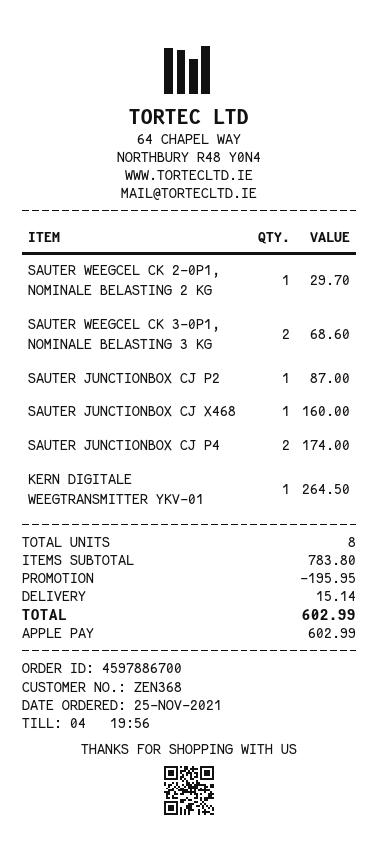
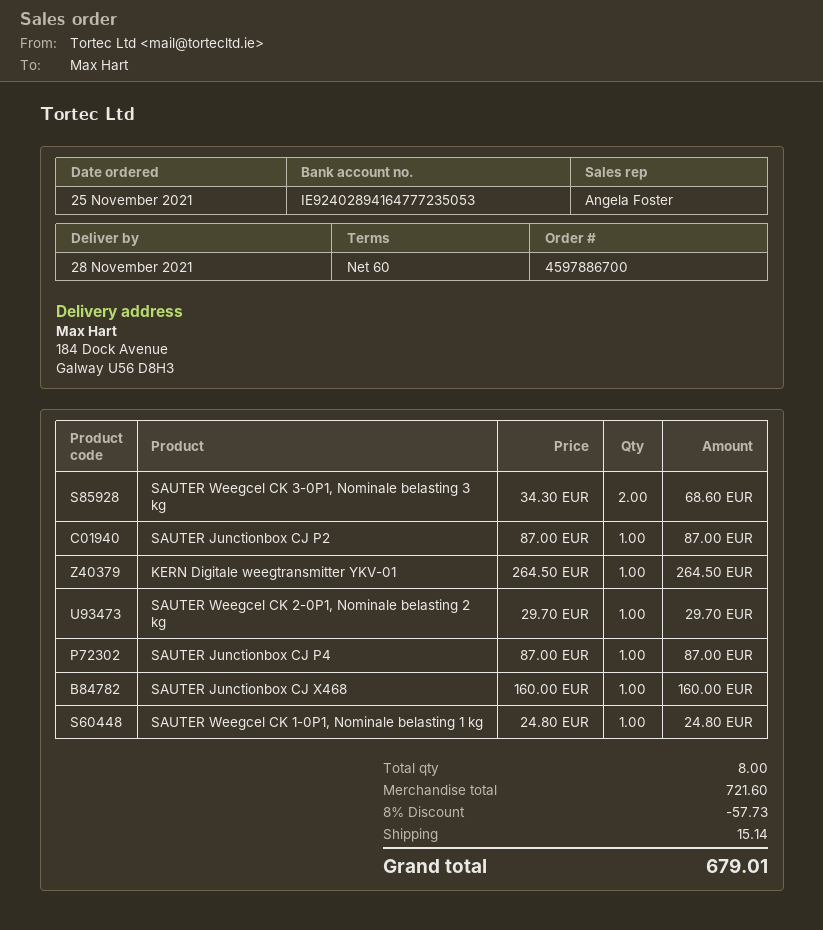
SAUTER JUNCTIONBOX CJ P4: 2 for 174.00 -> 1 for 87.00
SAUTER Weegcel CK 1-0P1, Nominale belasting 1 kg: none -> 1 for 24.80
subtotal: 783.80 -> 721.60
discount: 195.95 -> 57.73
total: 602.99 -> 679.01

